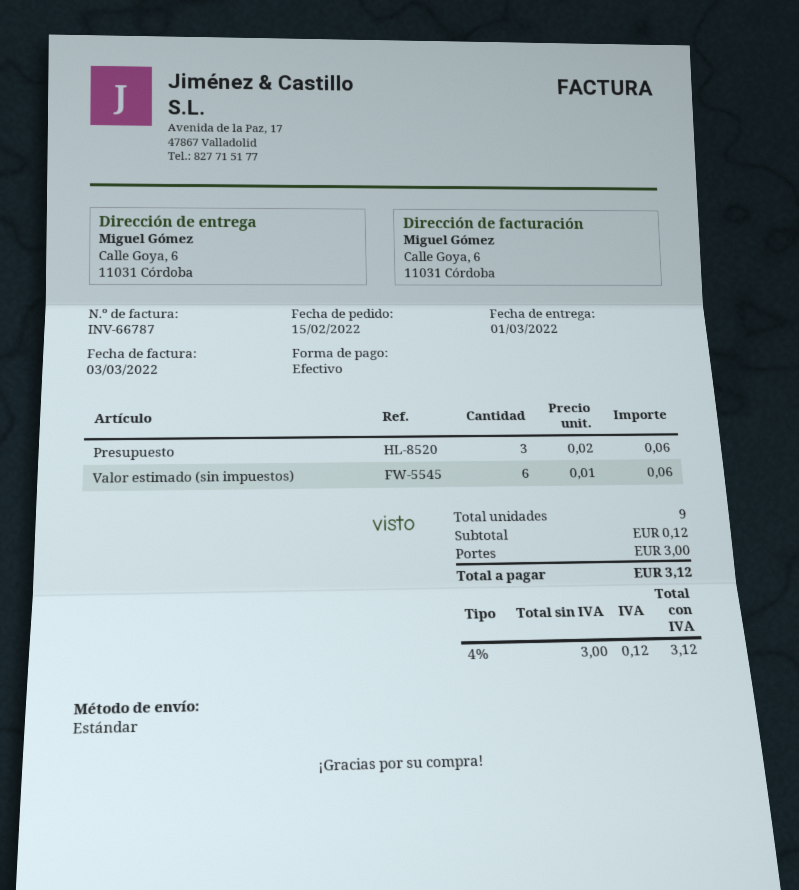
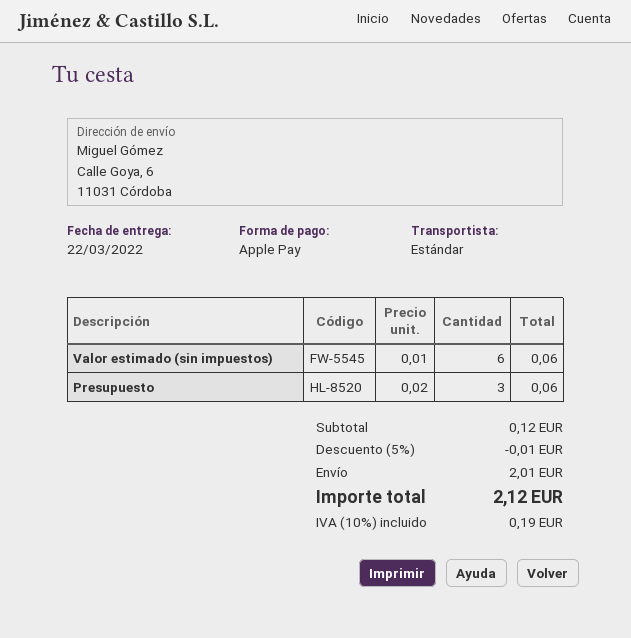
delivery date: 2022-03-01 -> 2022-03-22
payment method: cash -> Apple Pay
discount: none -> 5% = 0.01
shipping: 3.00 -> 2.01
tax: 4% = 0.12 -> 10% = 0.19
total: 3.12 -> 2.12

